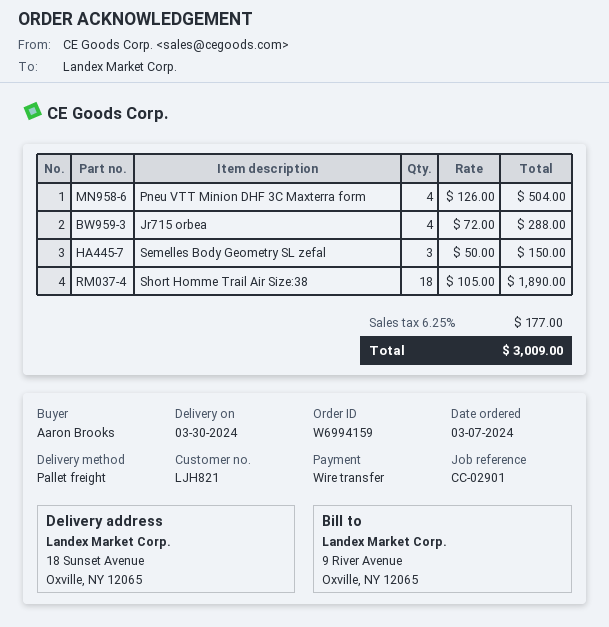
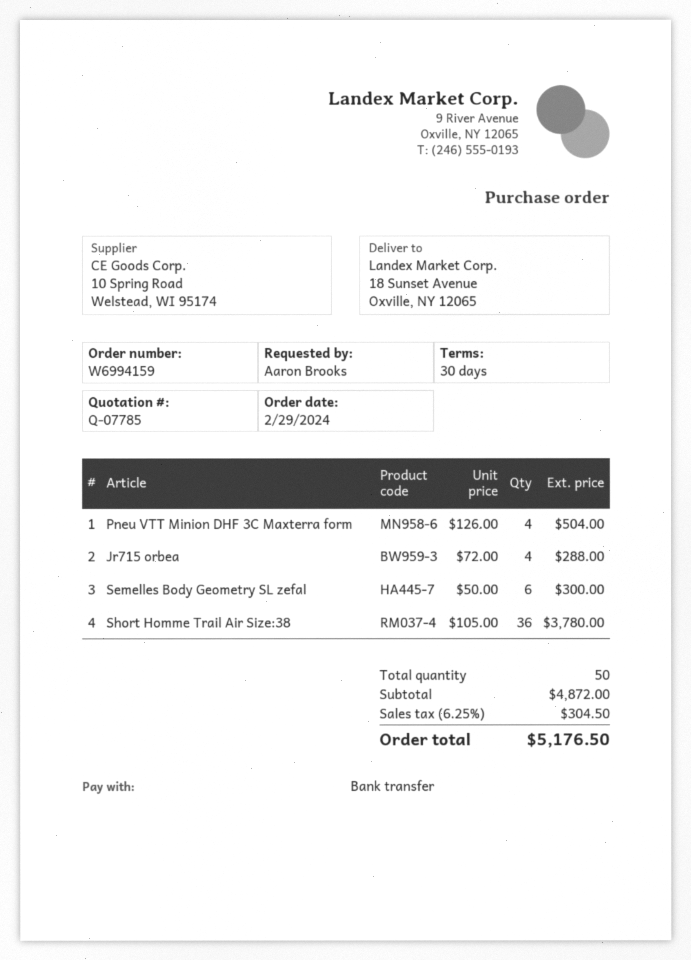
order date: 2024-03-07 -> 2024-02-29
Semelles Body Geometry SL zefal: 3 x 50.00 = 150.00 -> 6 x 50.00 = 300.00
Short Homme Trail Air Size:38: 18 x 105.00 = 1890.00 -> 36 x 105.00 = 3780.00
tax: 6.25% = 177.00 -> 6.25% = 304.50
total: 3009.00 -> 5176.50

